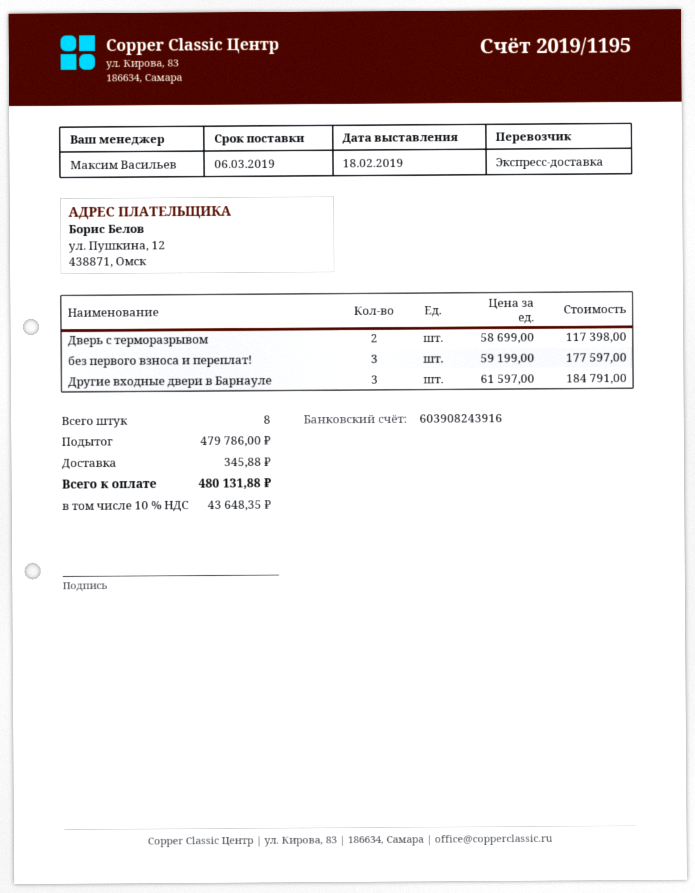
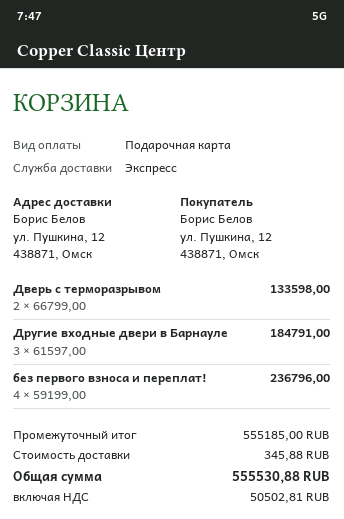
Дверь с терморазрывом: 2 x 58699.00 = 117398.00 -> 2 x 66799.00 = 133598.00
без первого взноса и переплат!: 3 x 59199.00 = 177597.00 -> 4 x 59199.00 = 236796.00
subtotal: 479786.00 -> 555185.00
tax: 43648.35 -> 50502.81
total: 480131.88 -> 555530.88

